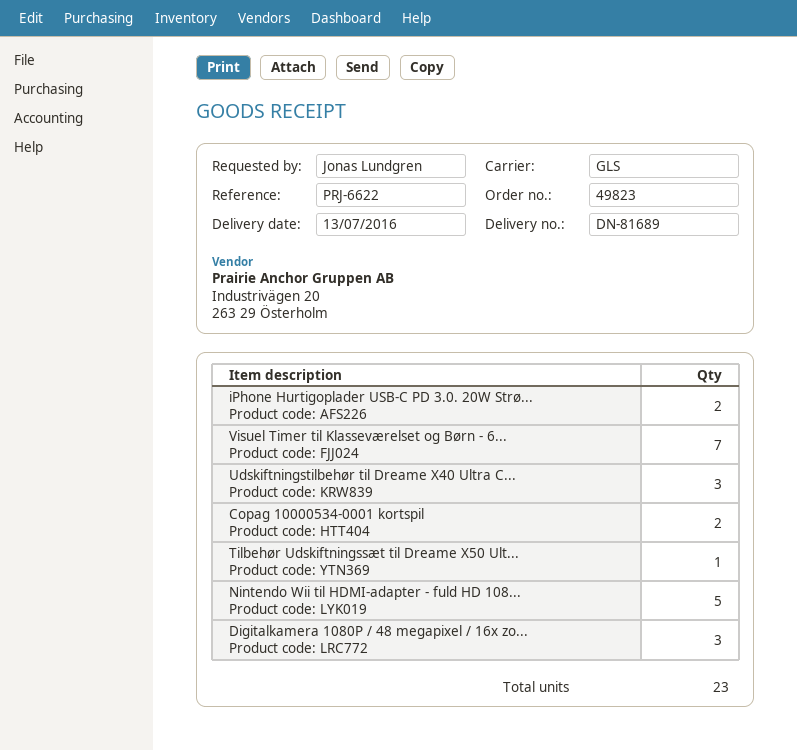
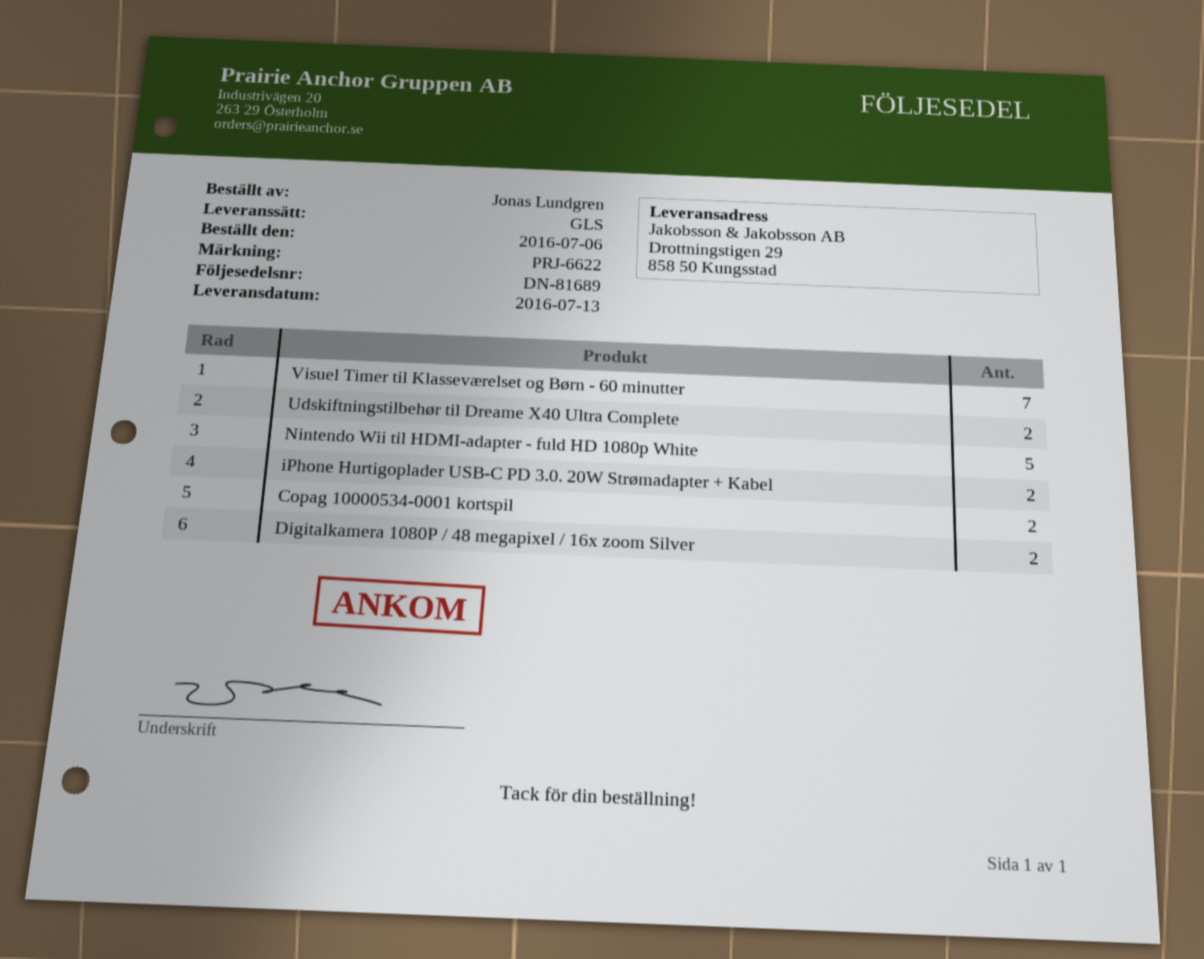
Udskiftningstilbehør til Dreame X40 Ultra C...: 3 -> 2
Tilbehør Udskiftningssæt til Dreame X50 Ult...: 1 -> none
Digitalkamera 1080P / 48 megapixel / 16x zo...: 3 -> 2

